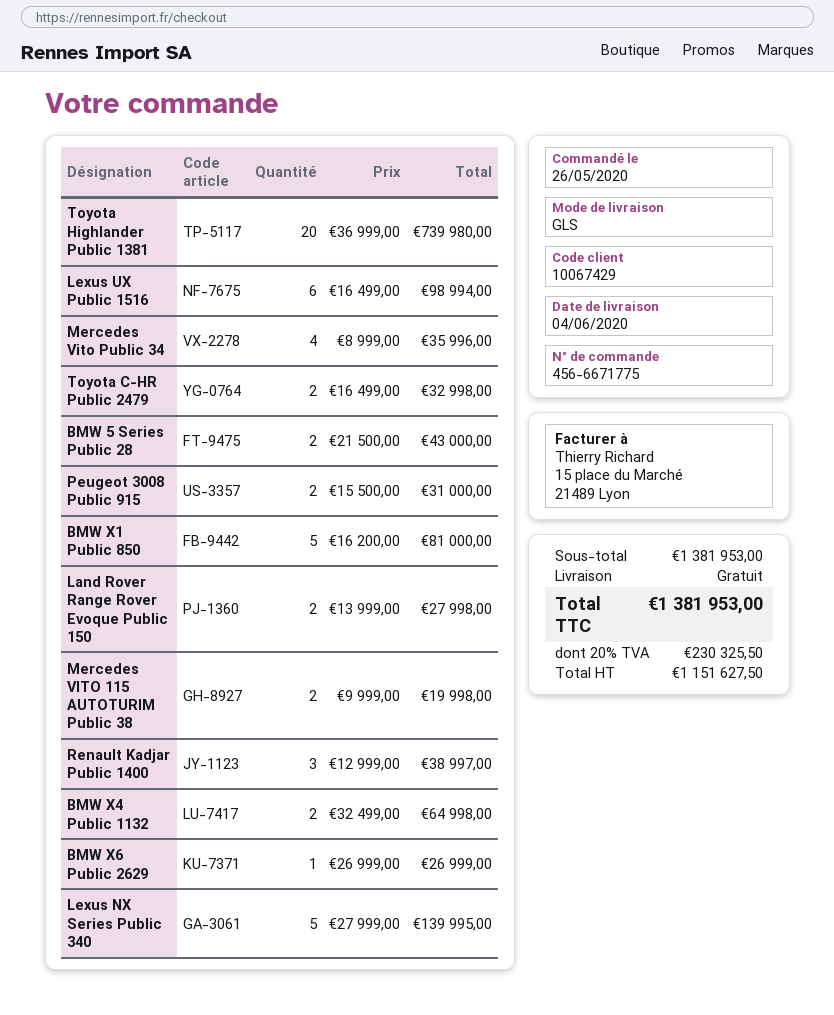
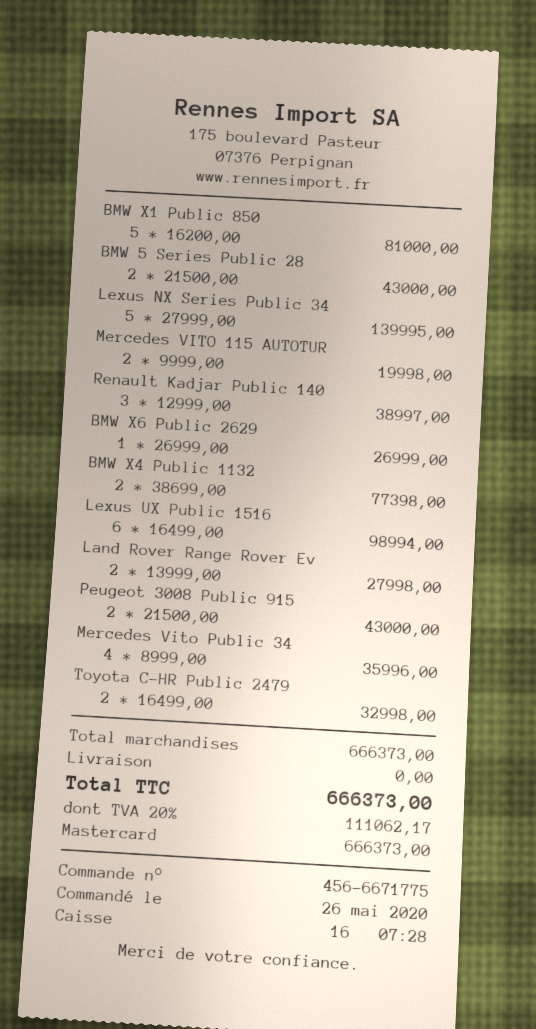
Toyota Highlander Public 1381: 20 x 36999.00 = 739980.00 -> none
Peugeot 3008 Public 915: 2 x 15500.00 = 31000.00 -> 2 x 21500.00 = 43000.00
BMW X4 Public 1132: 2 x 32499.00 = 64998.00 -> 2 x 38699.00 = 77398.00
subtotal: 1381953.00 -> 666373.00
tax: 20% = 230325.50 -> 20% = 111062.17
total: 1381953.00 -> 666373.00

